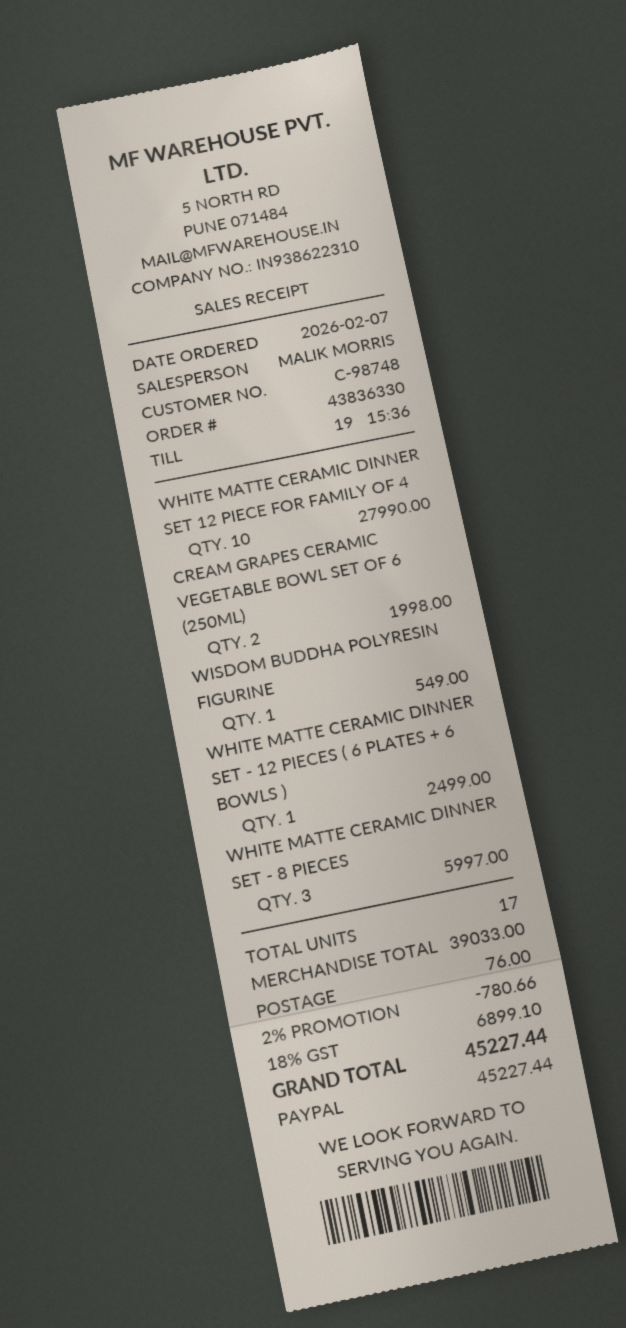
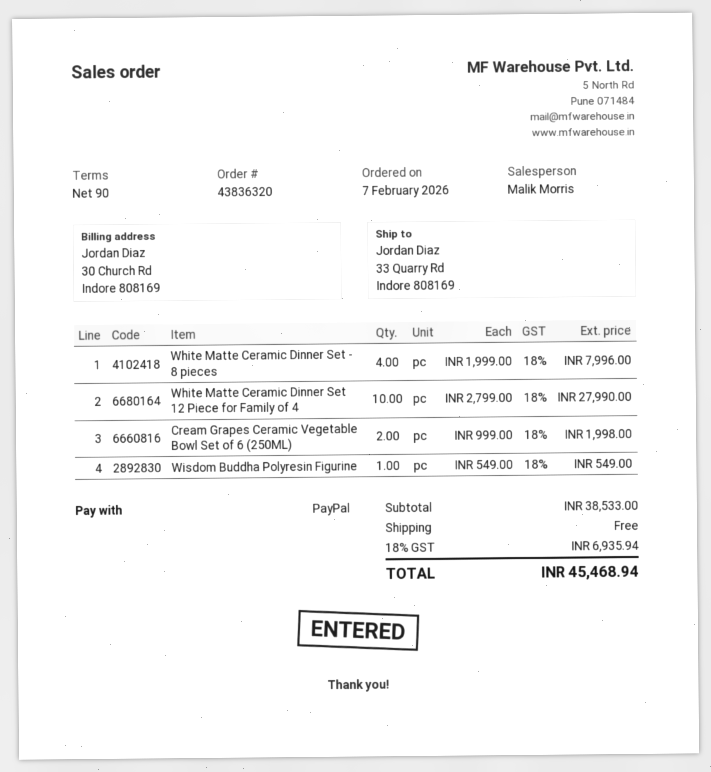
order number: 43836330 -> 43836320
WHITE MATTE CERAMIC DINNER SET - 12 PIECES ( 6 PLATES + 6 BOWLS ): 1 for 2499.00 -> none
WHITE MATTE CERAMIC DINNER SET - 8 PIECES: 3 for 5997.00 -> 4 for 7996.00
subtotal: 39033.00 -> 38533.00
discount: 2% = 780.66 -> none
shipping: 76.00 -> 0.00
tax: 18% = 6899.10 -> 18% = 6935.94
total: 45227.44 -> 45468.94

